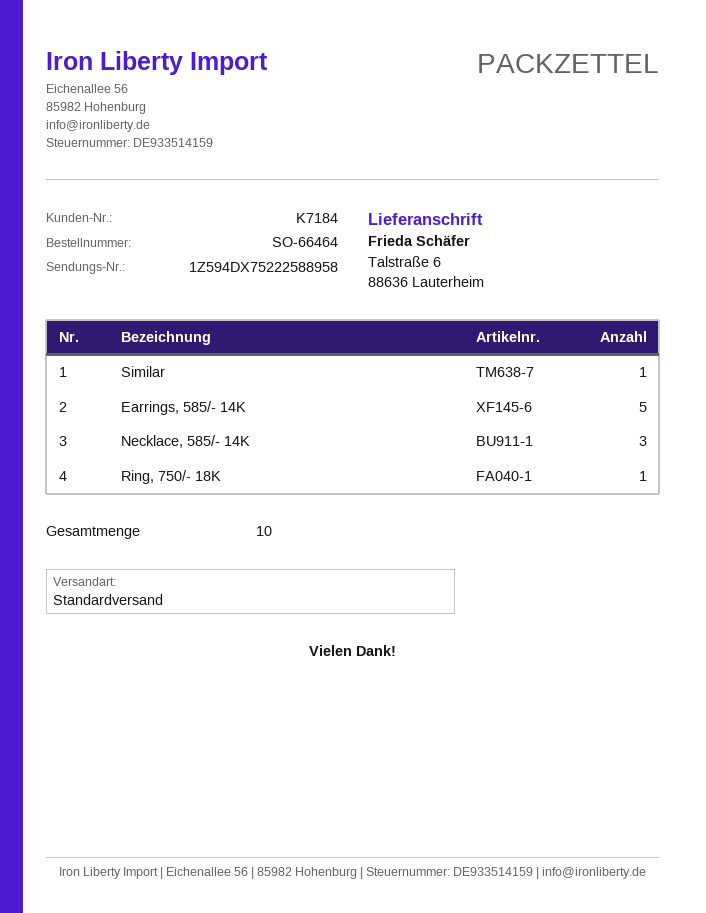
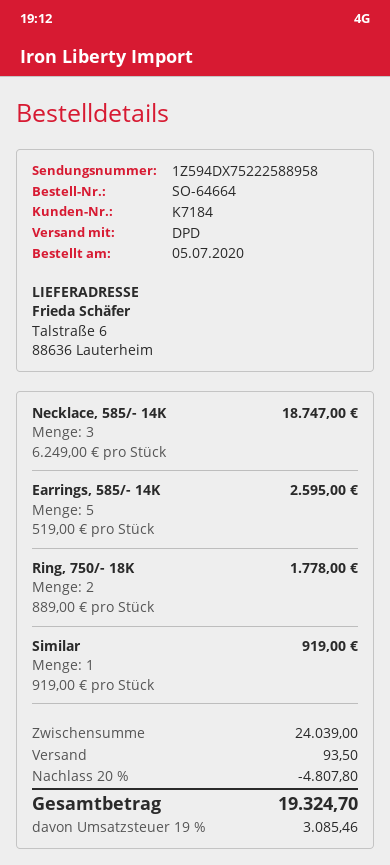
order number: SO-66464 -> SO-64664
shipping method: standard -> DPD
Ring, 750/- 18K: 1 -> 2

